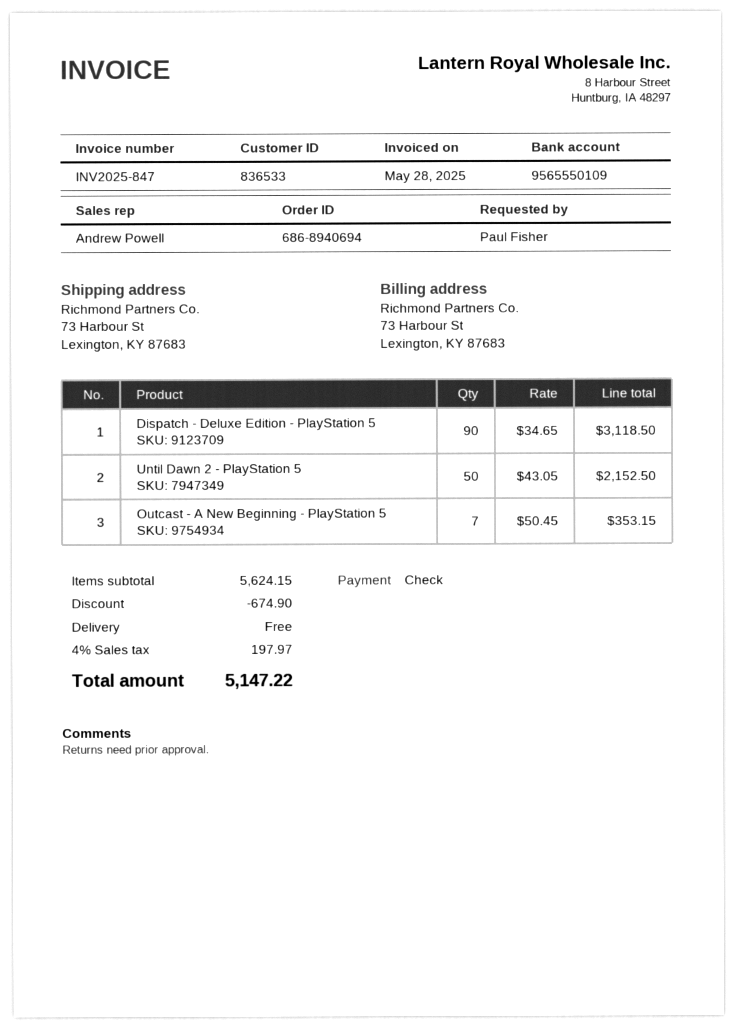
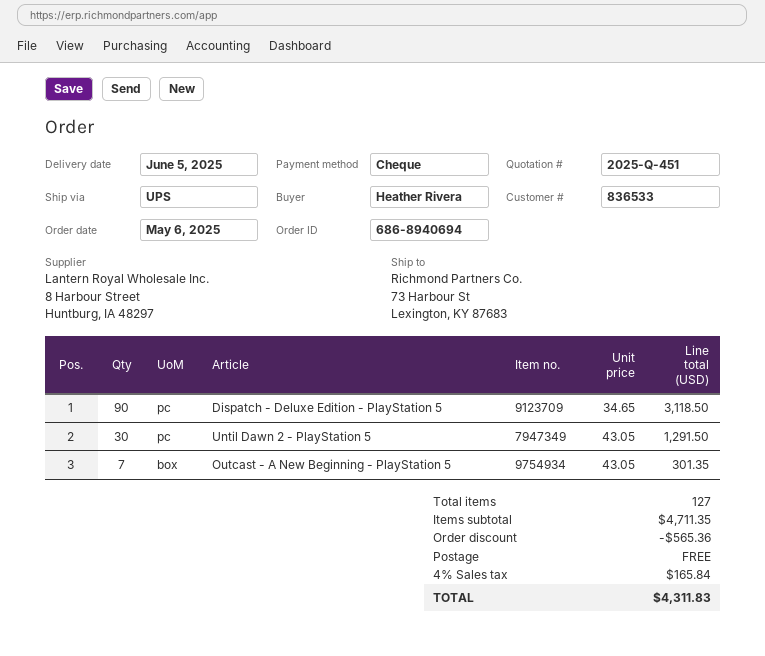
ordered by: Paul Fisher -> Heather Rivera
Until Dawn 2 - PlayStation 5: 50 x 43.05 = 2152.50 -> 30 x 43.05 = 1291.50
Outcast - A New Beginning - PlayStation 5: 7 x 50.45 = 353.15 -> 7 x 43.05 = 301.35
subtotal: 5624.15 -> 4711.35
discount: 674.90 -> 565.36
tax: 4% = 197.97 -> 4% = 165.84
total: 5147.22 -> 4311.83

